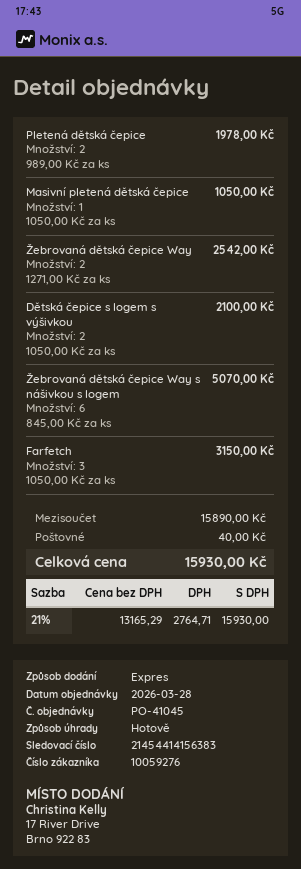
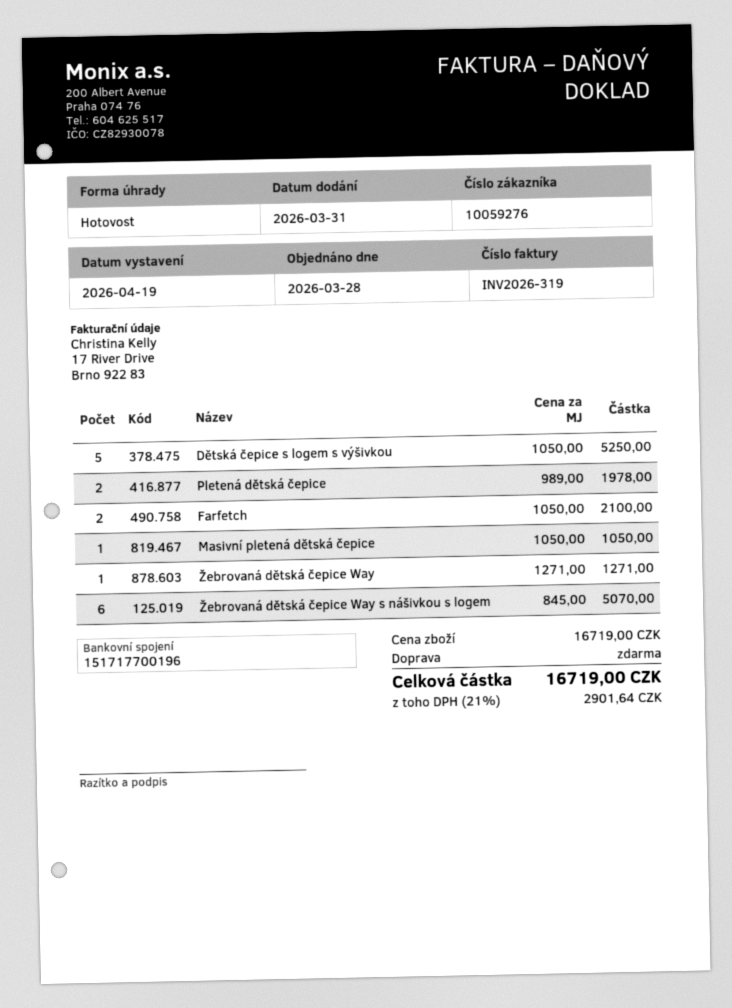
Žebrovaná dětská čepice Way: 2 x 1271.00 = 2542.00 -> 1 x 1271.00 = 1271.00
Dětská čepice s logem s výšivkou: 2 x 1050.00 = 2100.00 -> 5 x 1050.00 = 5250.00
Farfetch: 3 x 1050.00 = 3150.00 -> 2 x 1050.00 = 2100.00
subtotal: 15890.00 -> 16719.00
shipping: 40.00 -> 0.00
tax: 21% = 2764.71 -> 21% = 2901.64
total: 15930.00 -> 16719.00

